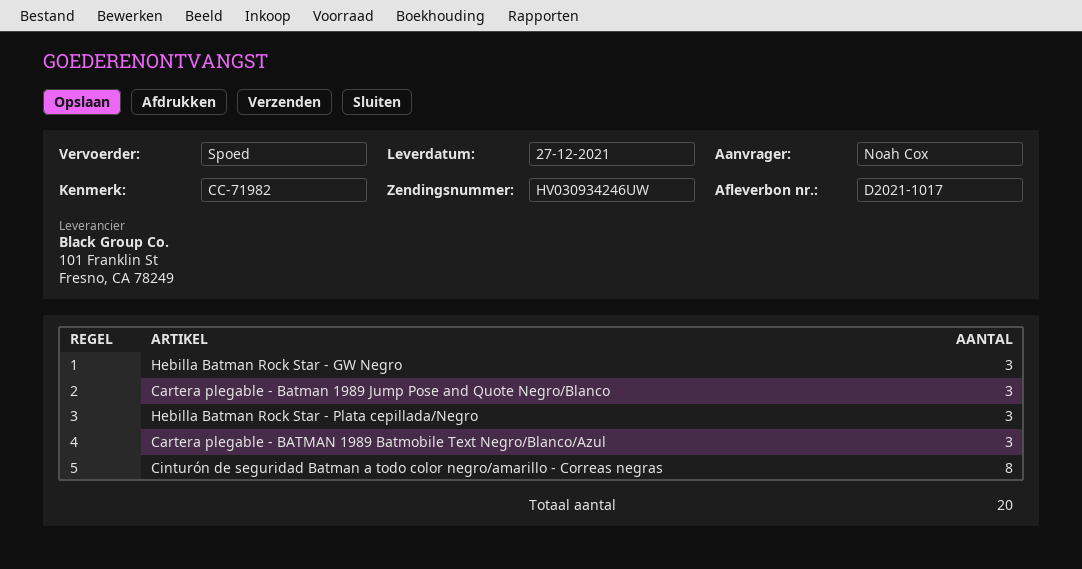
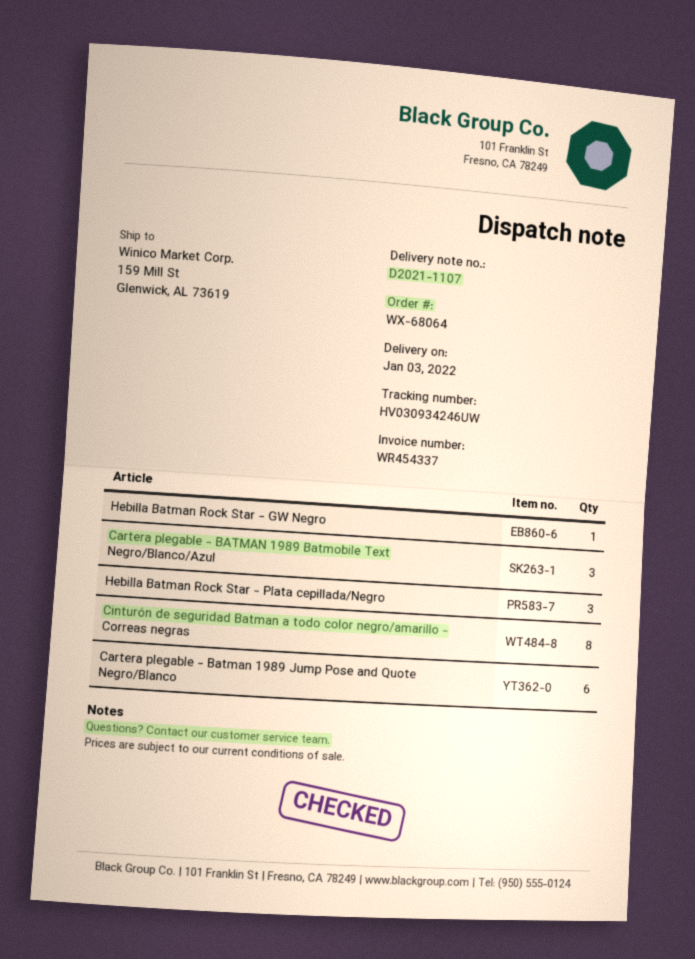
delivery note number: D2021-1017 -> D2021-1107
delivery date: 2021-12-27 -> 2022-01-03
Hebilla Batman Rock Star - GW Negro: 3 -> 1
Cartera plegable - Batman 1989 Jump Pose and Quote Negro/Blanco: 3 -> 6

